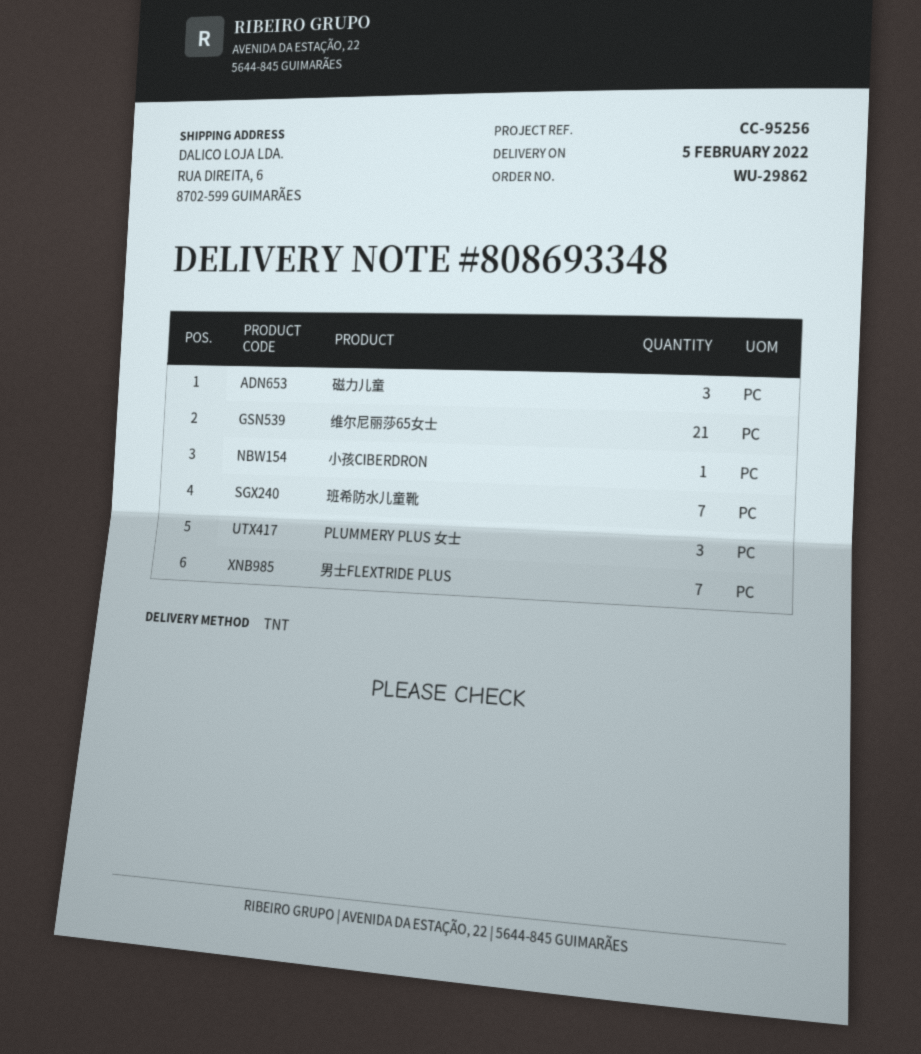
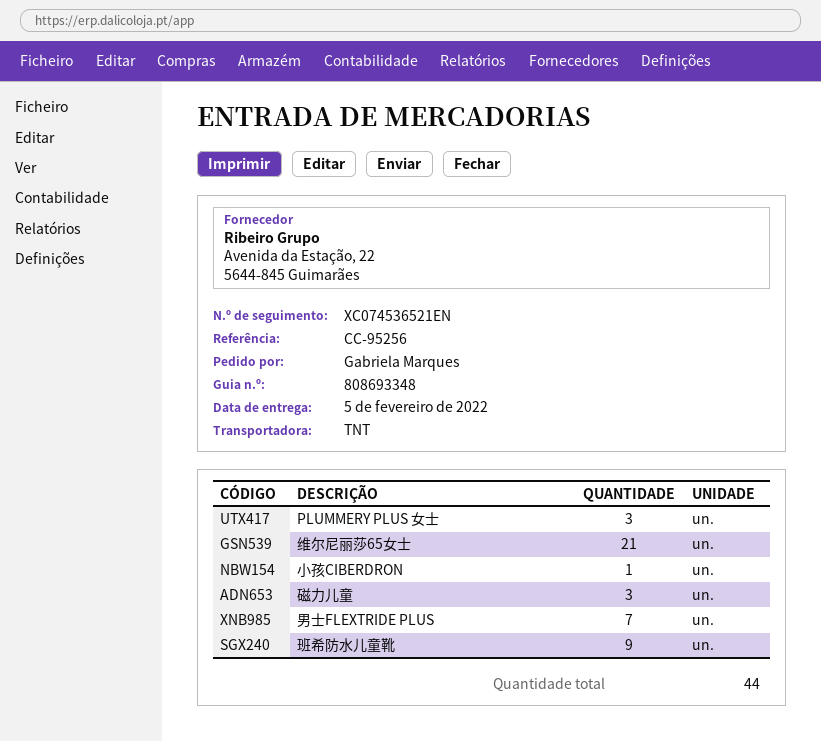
班希防水儿童靴: 7 -> 9

